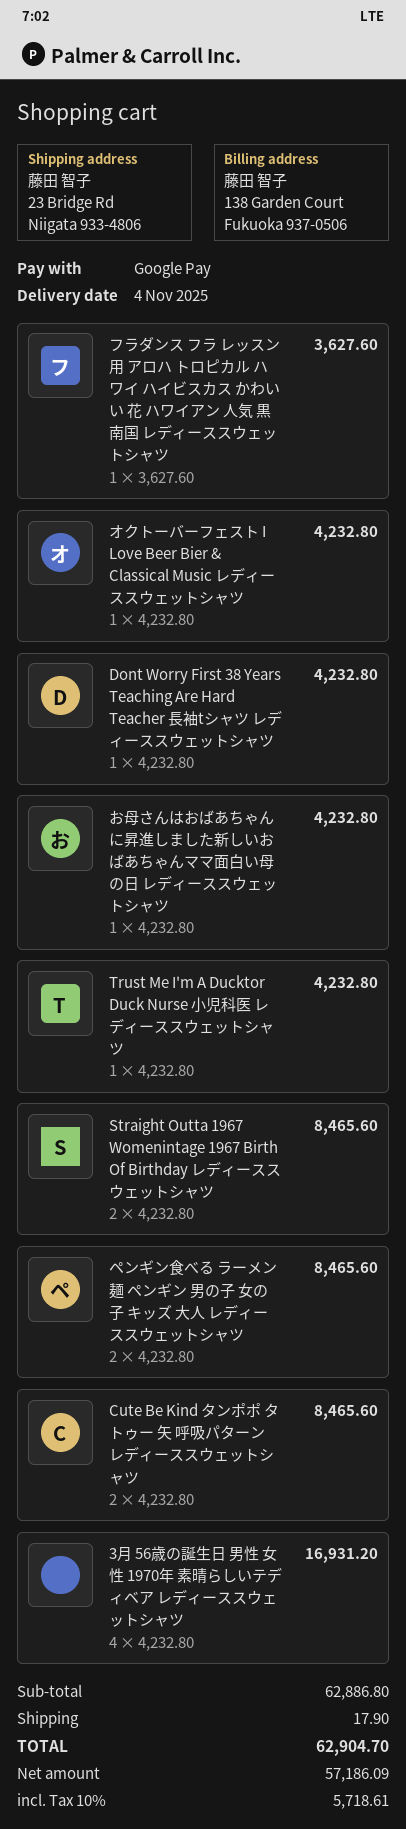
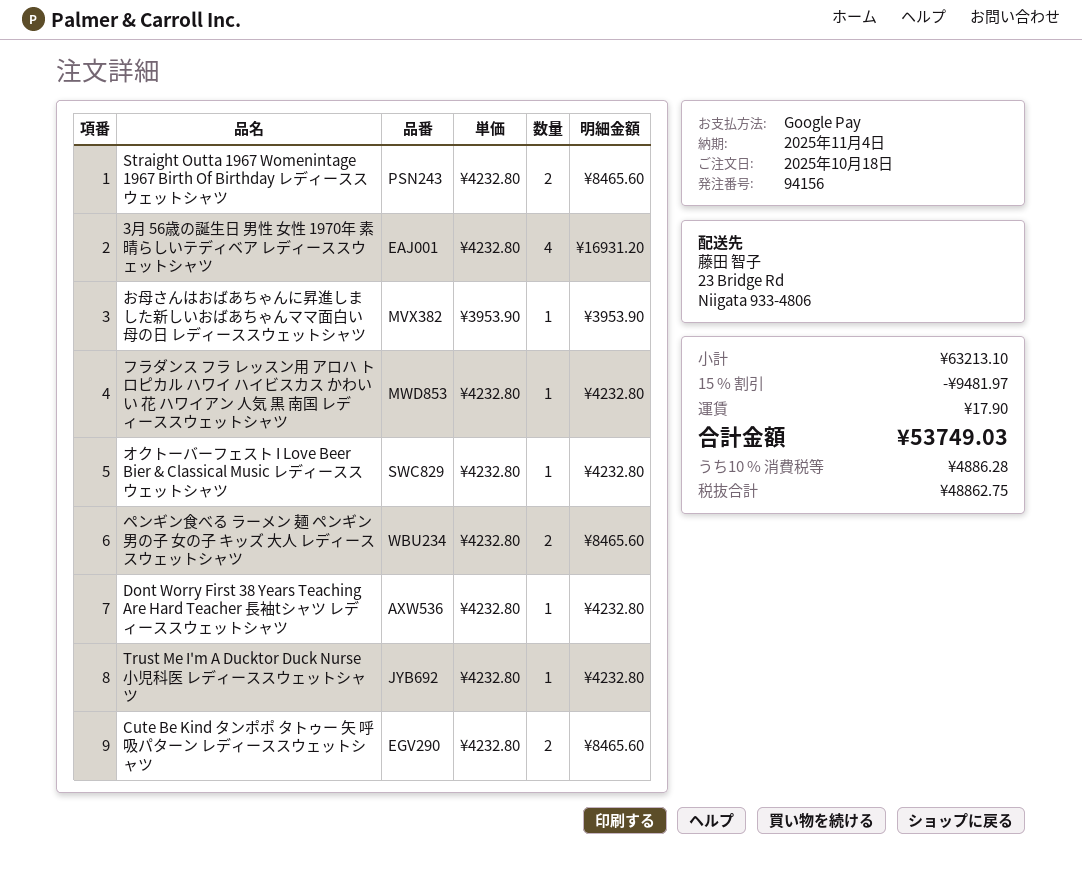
フラダンス フラ レッスン用 アロハ トロピカル ハワイ ハイビスカス かわいい 花 ハワイアン 人気 黒 南国 レディーススウェットシャツ: 1 x 3627.60 = 3627.60 -> 1 x 4232.80 = 4232.80
お母さんはおばあちゃんに昇進しました新しいおばあちゃんママ面白い母の日 レディーススウェットシャツ: 1 x 4232.80 = 4232.80 -> 1 x 3953.90 = 3953.90
subtotal: 62886.80 -> 63213.10
discount: none -> 15% = 9481.97
net: 57186.09 -> 48862.75
tax: 10% = 5718.61 -> 10% = 4886.28
total: 62904.70 -> 53749.03

